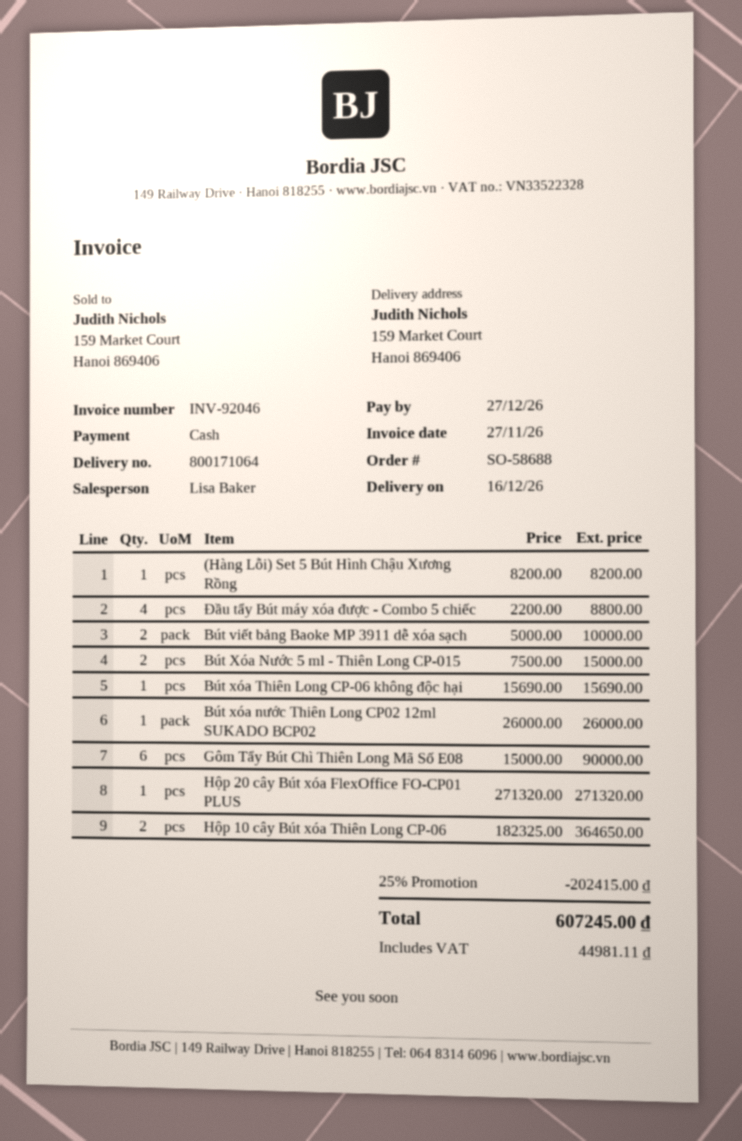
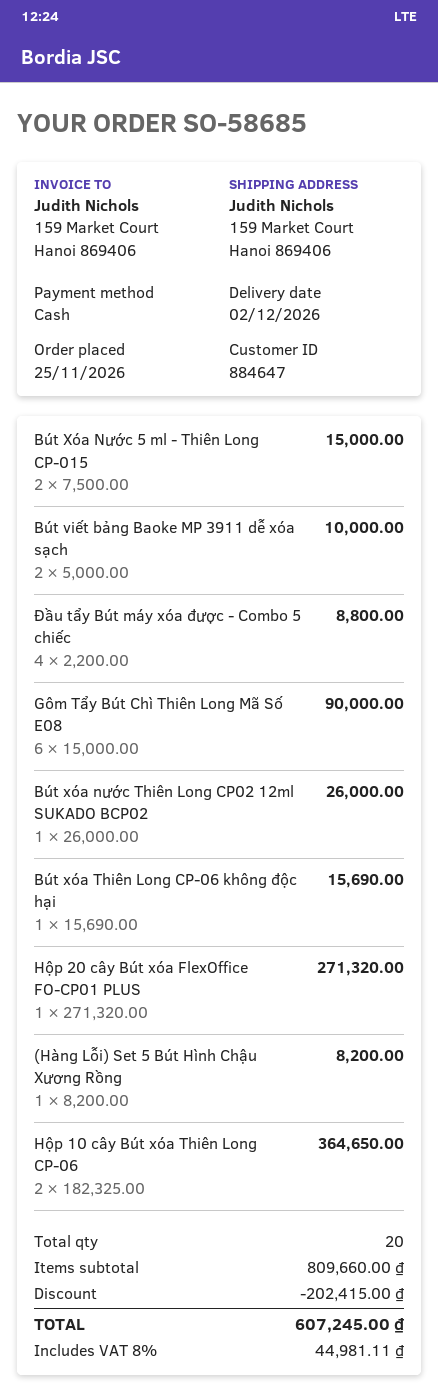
order number: SO-58688 -> SO-58685
delivery date: 2026-12-16 -> 2026-12-02

